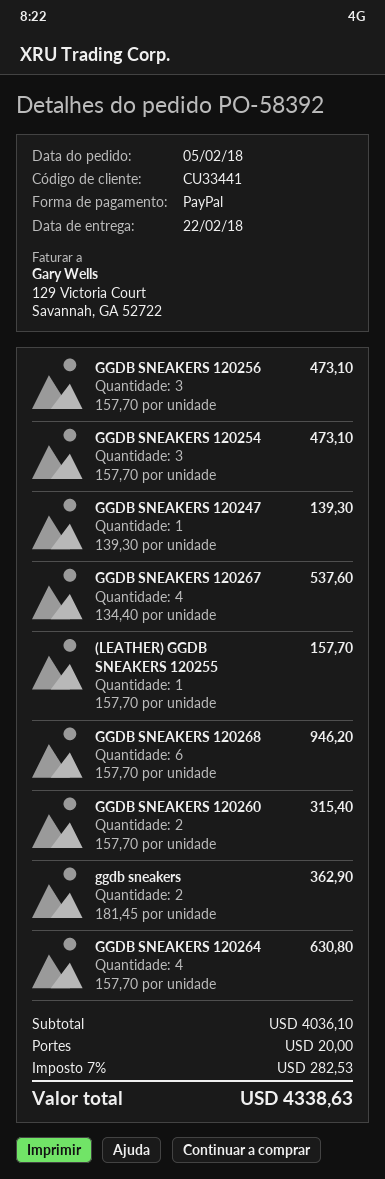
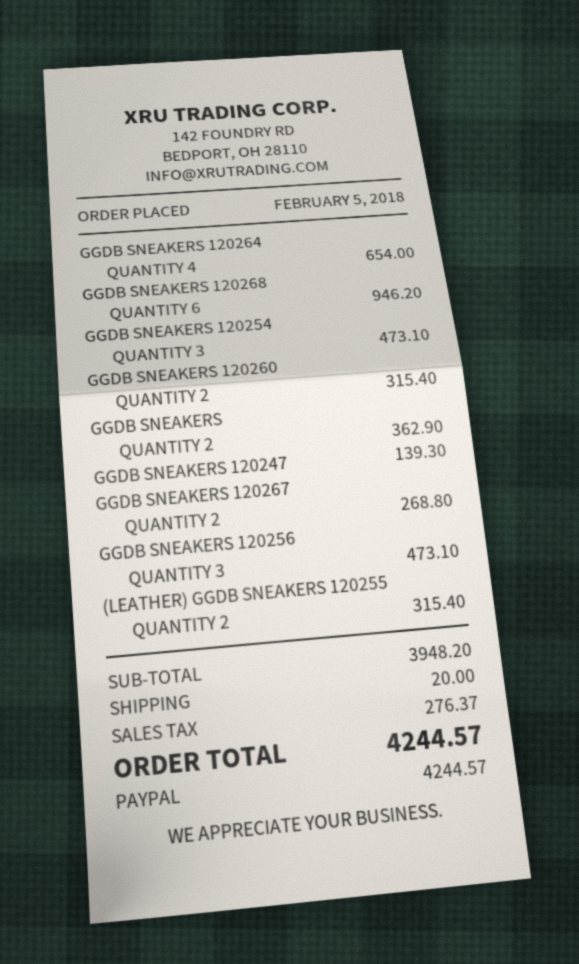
GGDB SNEAKERS 120267: 4 for 537.60 -> 2 for 268.80
(LEATHER) GGDB SNEAKERS 120255: 1 for 157.70 -> 2 for 315.40
GGDB SNEAKERS 120264: 4 for 630.80 -> 4 for 654.00
subtotal: 4036.10 -> 3948.20
tax: 282.53 -> 276.37
total: 4338.63 -> 4244.57

